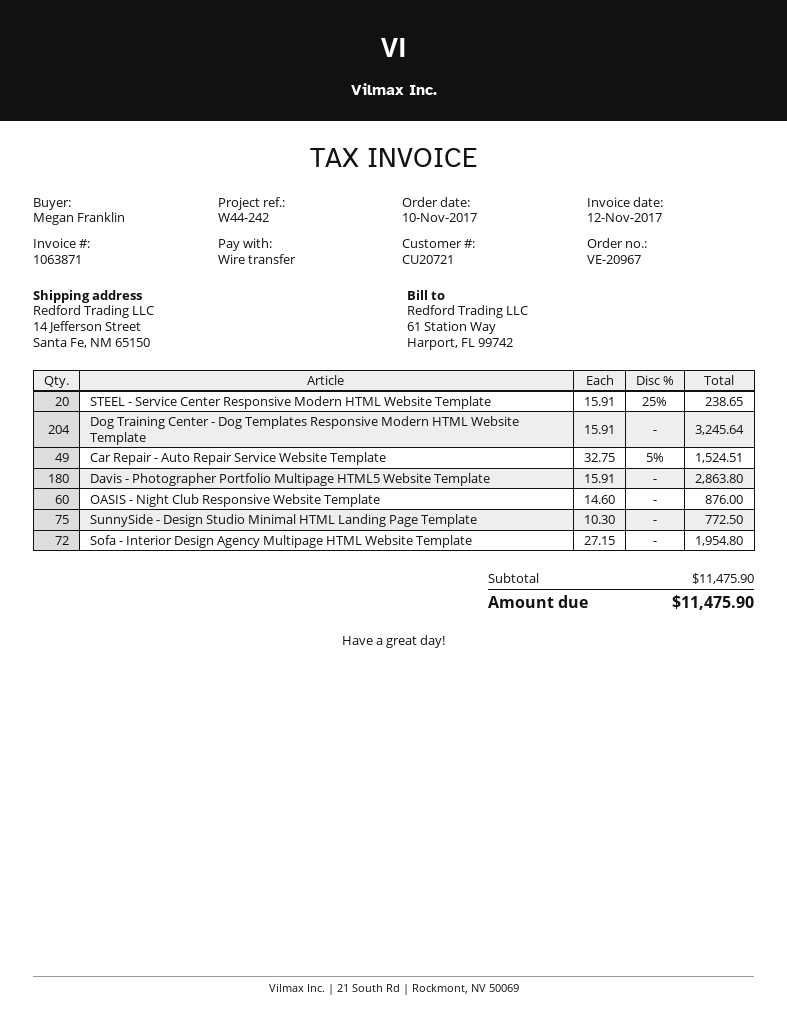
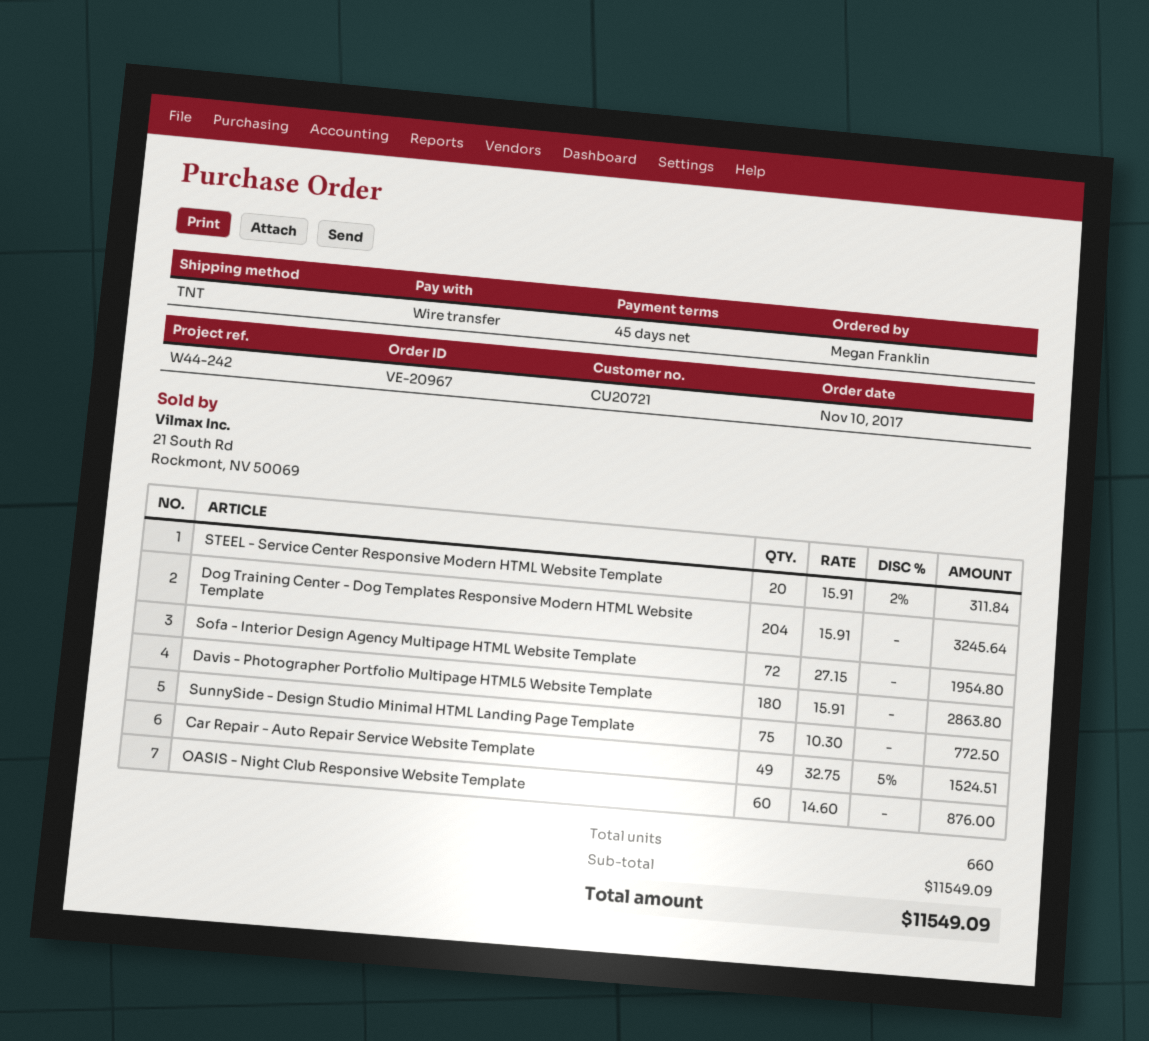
STEEL - Service Center Responsive Modern HTML Website Template: 20 x 15.91 - 25% = 238.65 -> 20 x 15.91 - 2% = 311.84
subtotal: 11475.90 -> 11549.09
total: 11475.90 -> 11549.09

